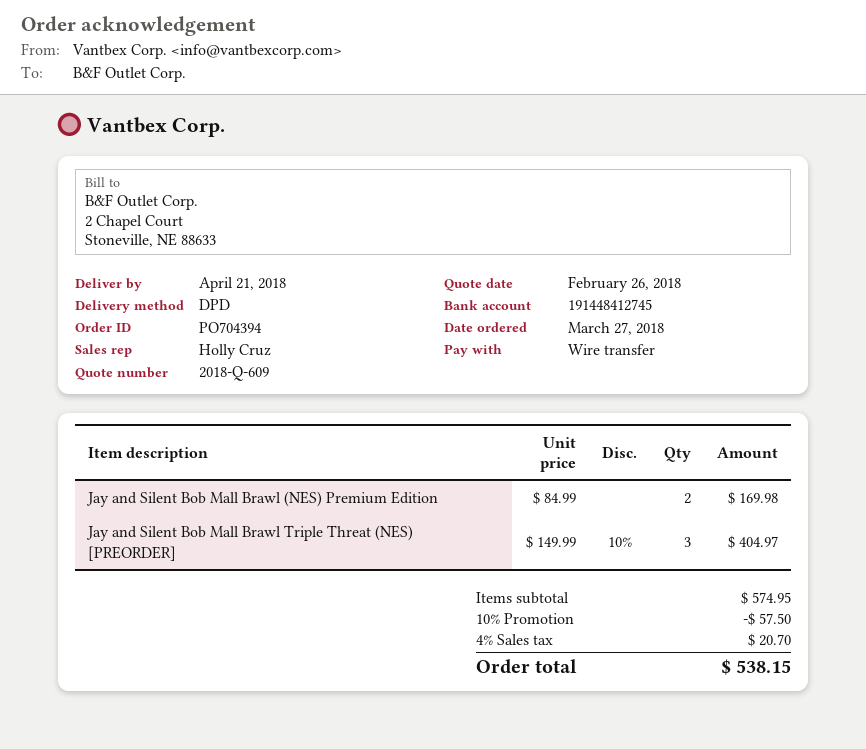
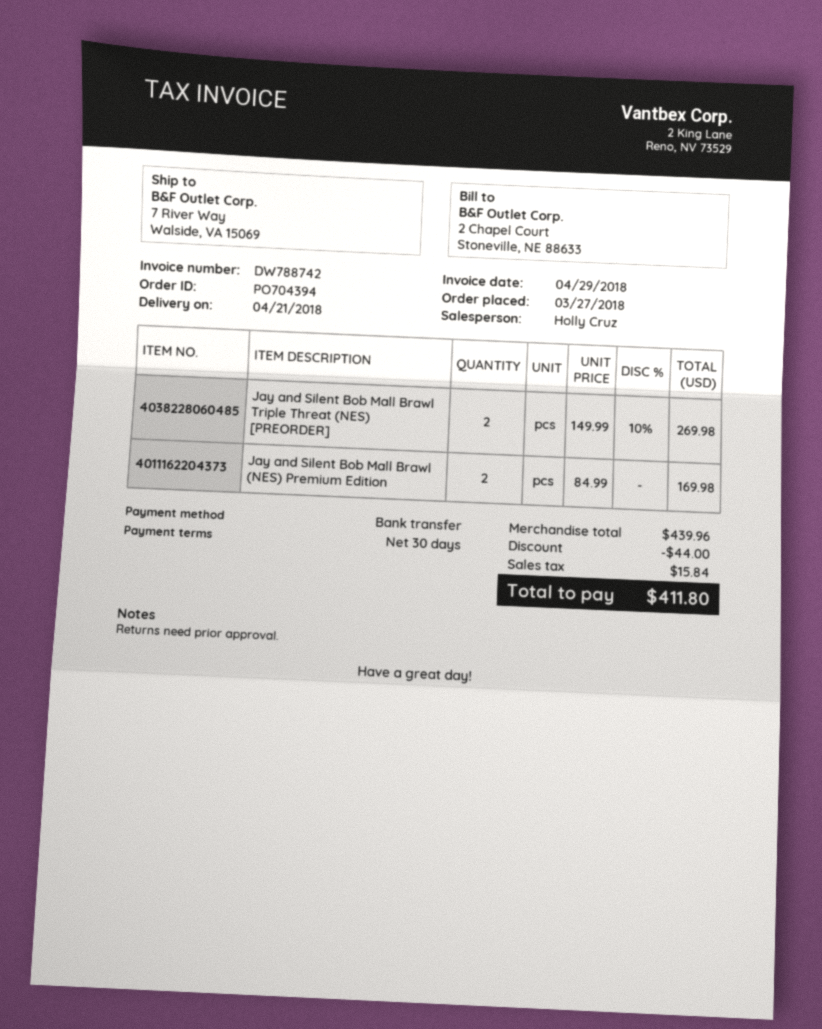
Jay and Silent Bob Mall Brawl Triple Threat (NES) [PREORDER]: 3 x 149.99 - 10% = 404.97 -> 2 x 149.99 - 10% = 269.98
subtotal: 574.95 -> 439.96
discount: 57.50 -> 44.00
tax: 20.70 -> 15.84
total: 538.15 -> 411.80

